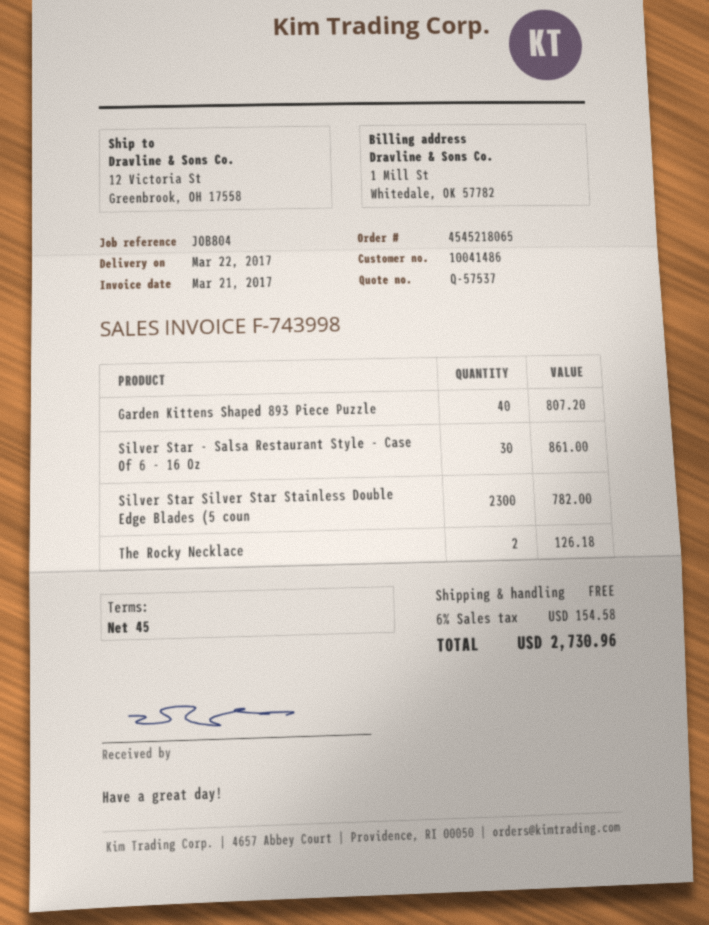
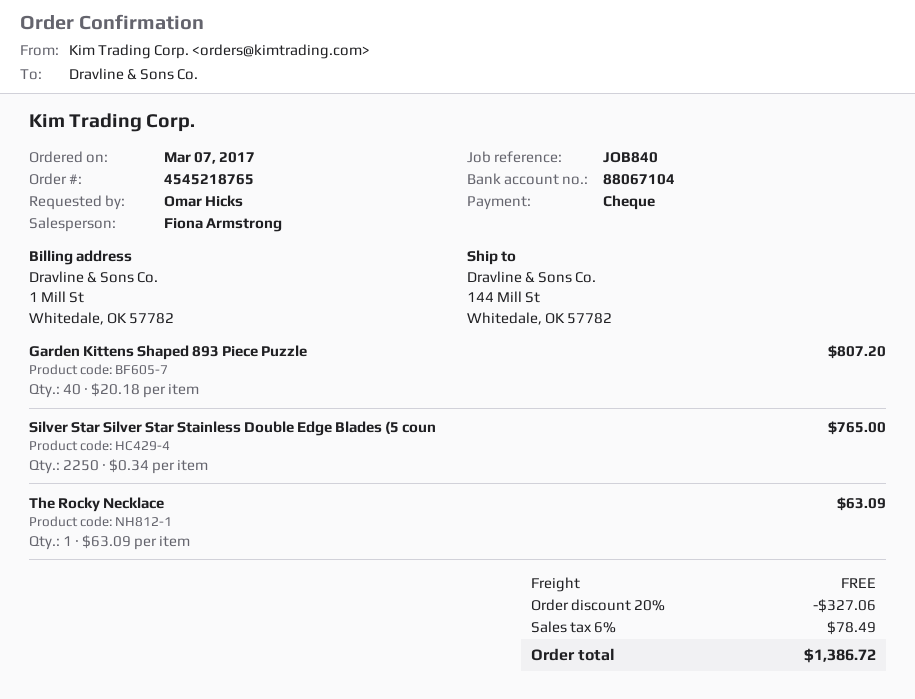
order number: 4545218065 -> 4545218765
reference: JOB804 -> JOB840
ship to: 12 Victoria St, Greenbrook, OH 17558 -> 144 Mill St, Whitedale, OK 57782
Silver Star - Salsa Restaurant Style - Case Of 6 - 16 Oz: 30 for 861.00 -> none
Silver Star Silver Star Stainless Double Edge Blades (5 coun: 2300 for 782.00 -> 2250 for 765.00
The Rocky Necklace: 2 for 126.18 -> 1 for 63.09
discount: none -> 20% = 327.06
tax: 6% = 154.58 -> 6% = 78.49
total: 2730.96 -> 1386.72

